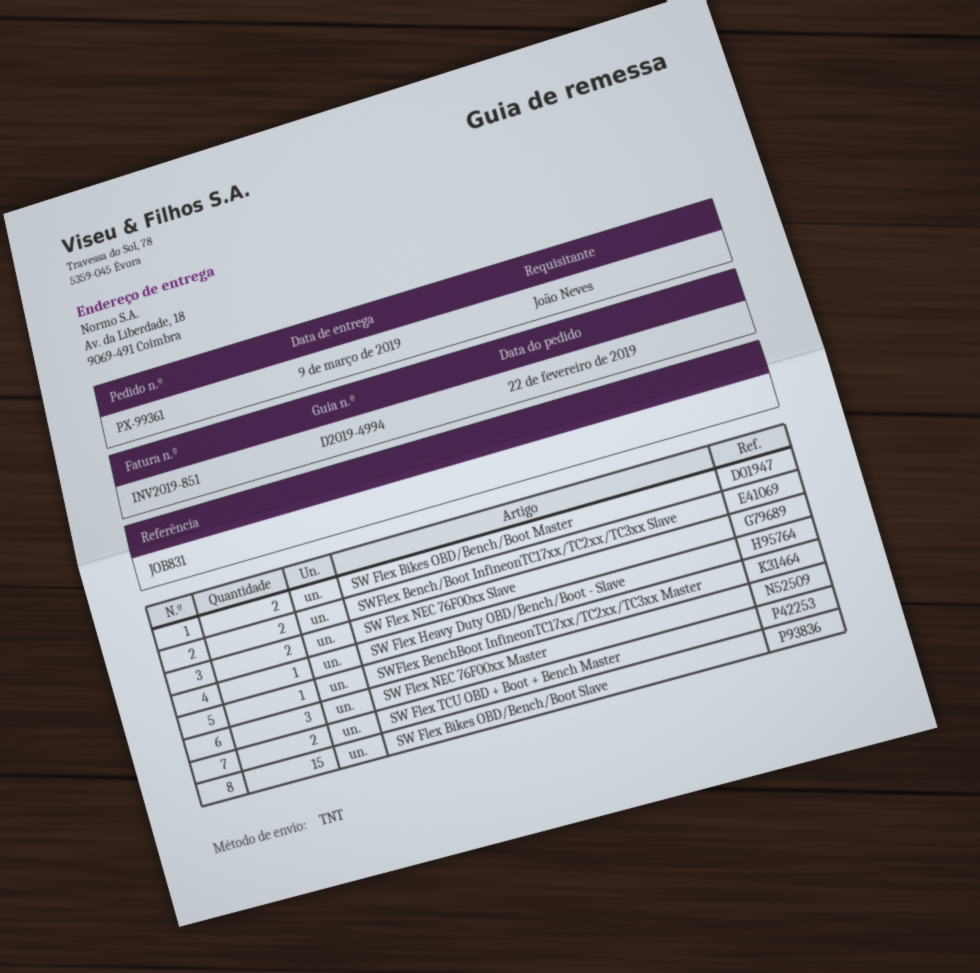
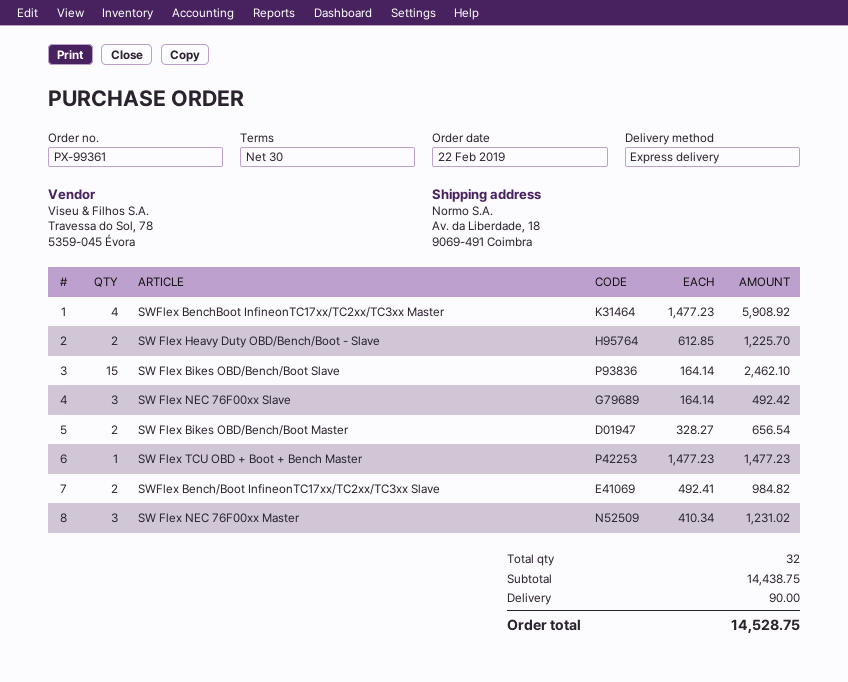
shipping method: TNT -> express
SW Flex NEC 76F00xx Slave: 2 -> 3
SW Flex Heavy Duty OBD/Bench/Boot - Slave: 1 -> 2
SWFlex BenchBoot InfineonTC17xx/TC2xx/TC3xx Master: 1 -> 4
SW Flex TCU OBD + Boot + Bench Master: 2 -> 1

